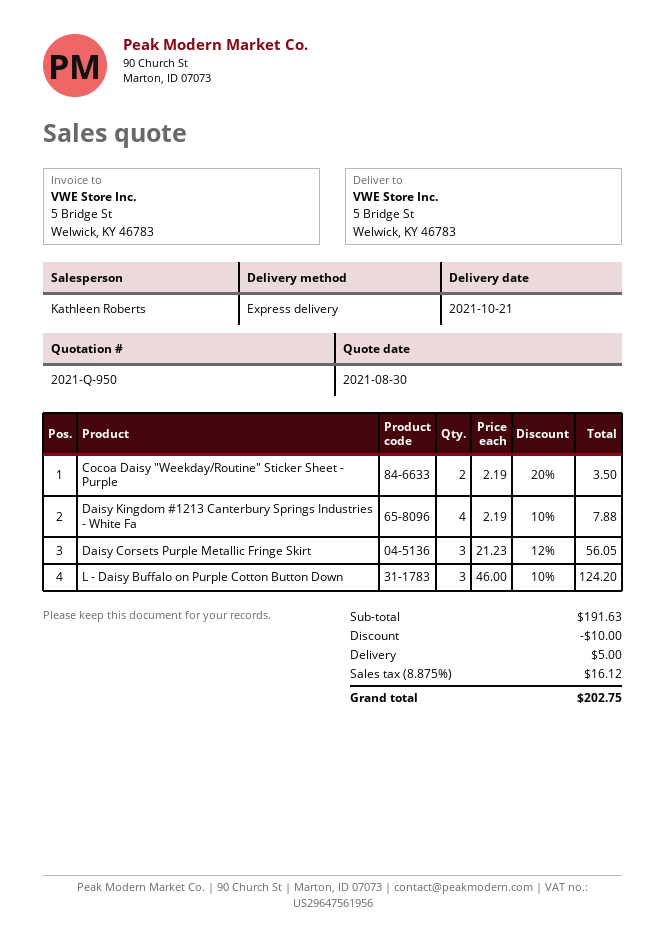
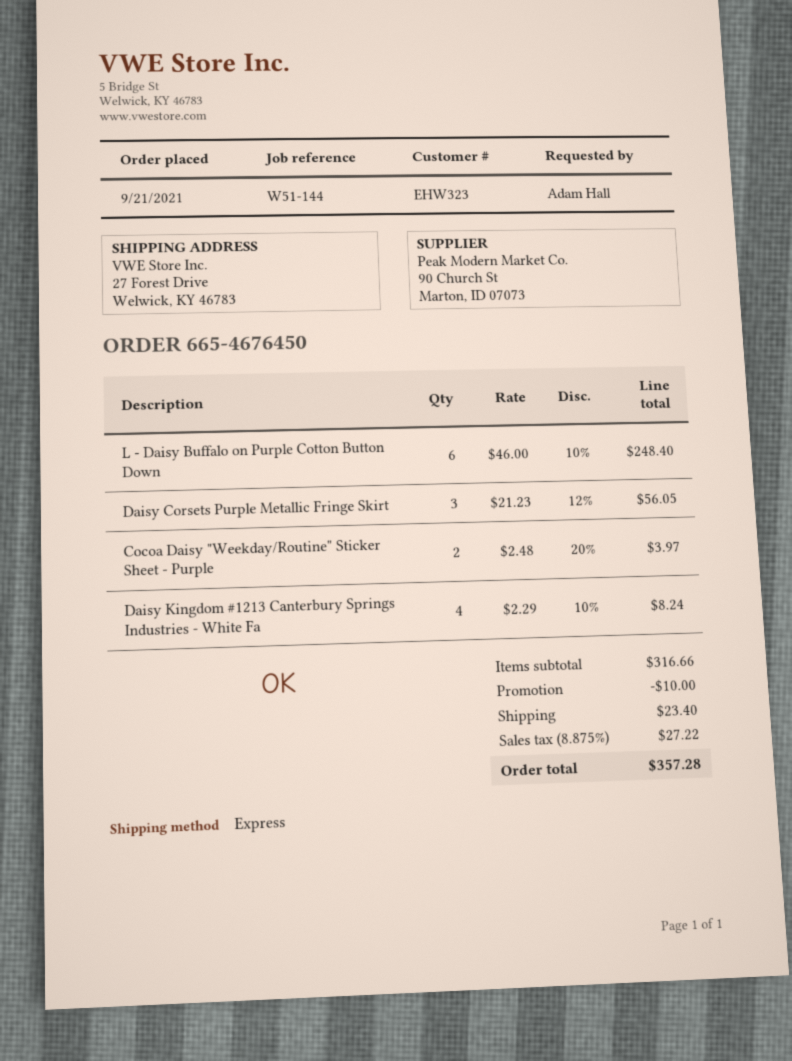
ship to: 5 Bridge St, Welwick, KY 46783 -> 27 Forest Drive, Welwick, KY 46783
Cocoa Daisy "Weekday/Routine" Sticker Sheet - Purple: 2 x 2.19 - 20% = 3.50 -> 2 x 2.48 - 20% = 3.97
Daisy Kingdom #1213 Canterbury Springs Industries - White Fa: 4 x 2.19 - 10% = 7.88 -> 4 x 2.29 - 10% = 8.24
L - Daisy Buffalo on Purple Cotton Button Down: 3 x 46.00 - 10% = 124.20 -> 6 x 46.00 - 10% = 248.40
subtotal: 191.63 -> 316.66
shipping: 5.00 -> 23.40
tax: 8.875% = 16.12 -> 8.875% = 27.22
total: 202.75 -> 357.28

